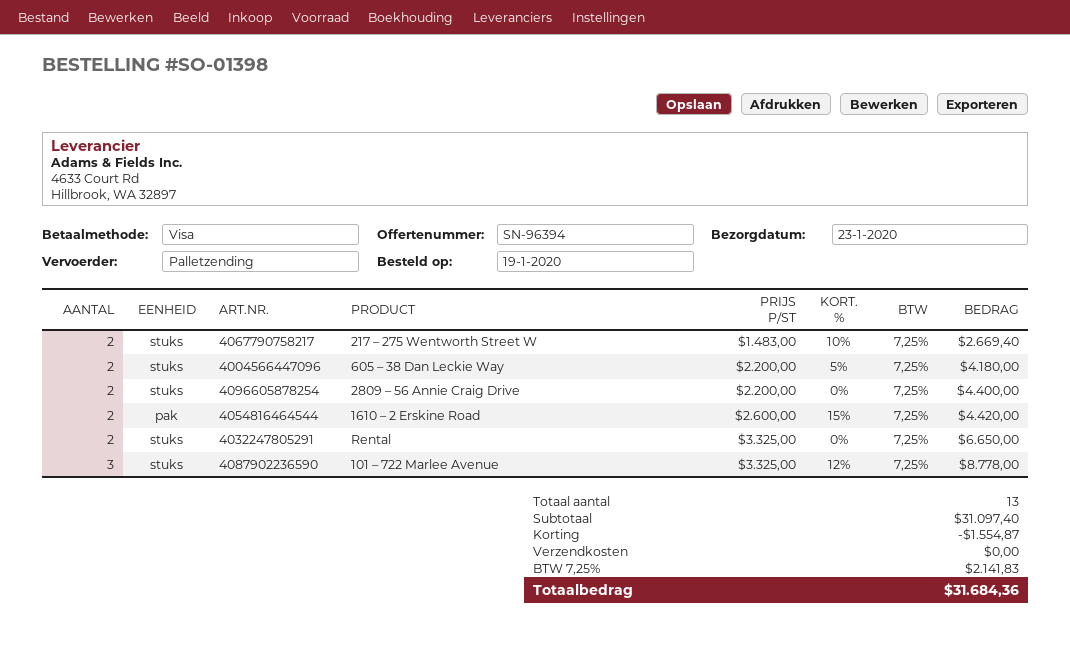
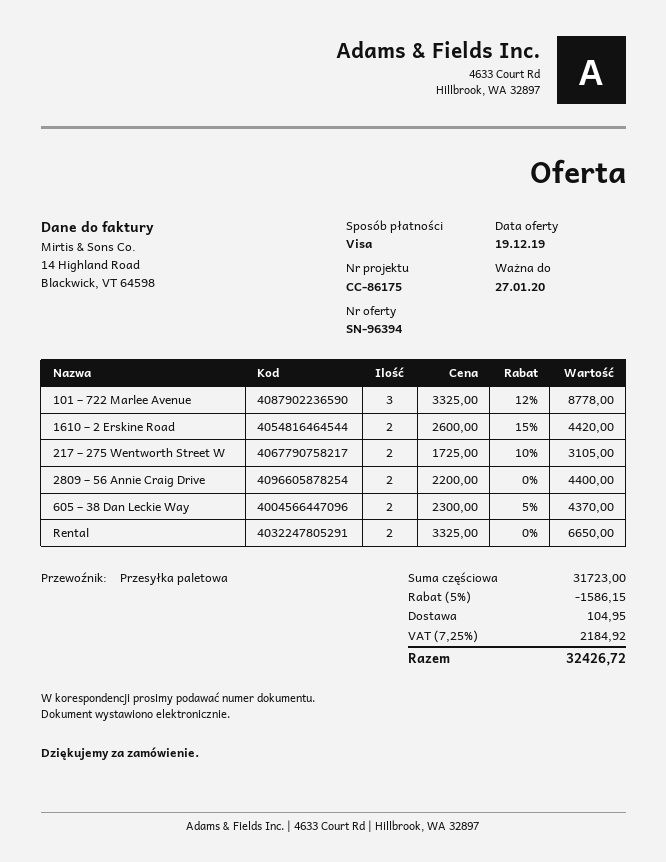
217 – 275 Wentworth Street W: 2 x 1483.00 - 10% = 2669.40 -> 2 x 1725.00 - 10% = 3105.00
605 – 38 Dan Leckie Way: 2 x 2200.00 - 5% = 4180.00 -> 2 x 2300.00 - 5% = 4370.00
subtotal: 31097.40 -> 31723.00
discount: 1554.87 -> 1586.15
shipping: 0.00 -> 104.95
tax: 7.25% = 2141.83 -> 7.25% = 2184.92
total: 31684.36 -> 32426.72

